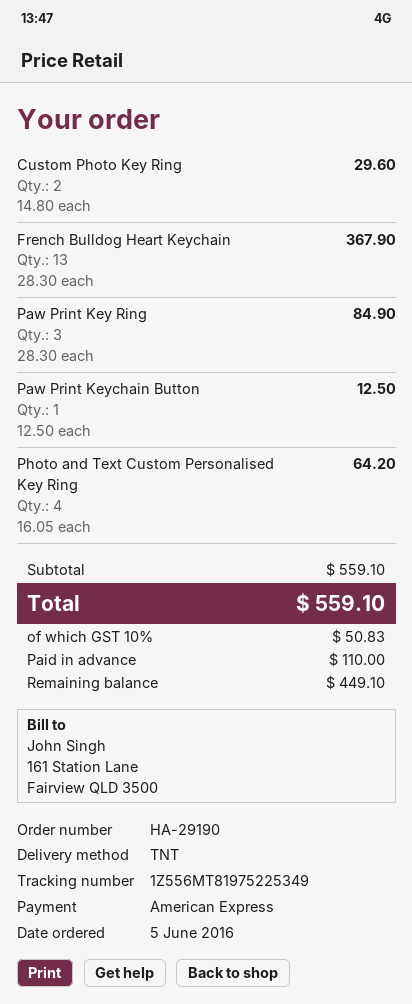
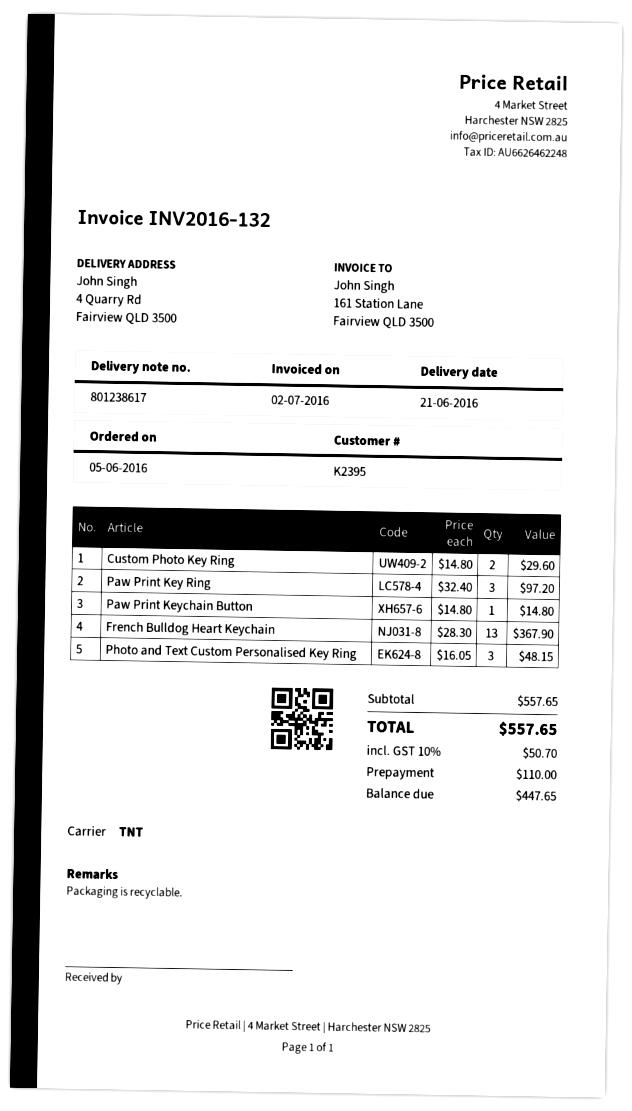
Paw Print Key Ring: 3 x 28.30 = 84.90 -> 3 x 32.40 = 97.20
Paw Print Keychain Button: 1 x 12.50 = 12.50 -> 1 x 14.80 = 14.80
Photo and Text Custom Personalised Key Ring: 4 x 16.05 = 64.20 -> 3 x 16.05 = 48.15
subtotal: 559.10 -> 557.65
tax: 10% = 50.83 -> 10% = 50.70
total: 559.10 -> 557.65
balance: 449.10 -> 447.65

